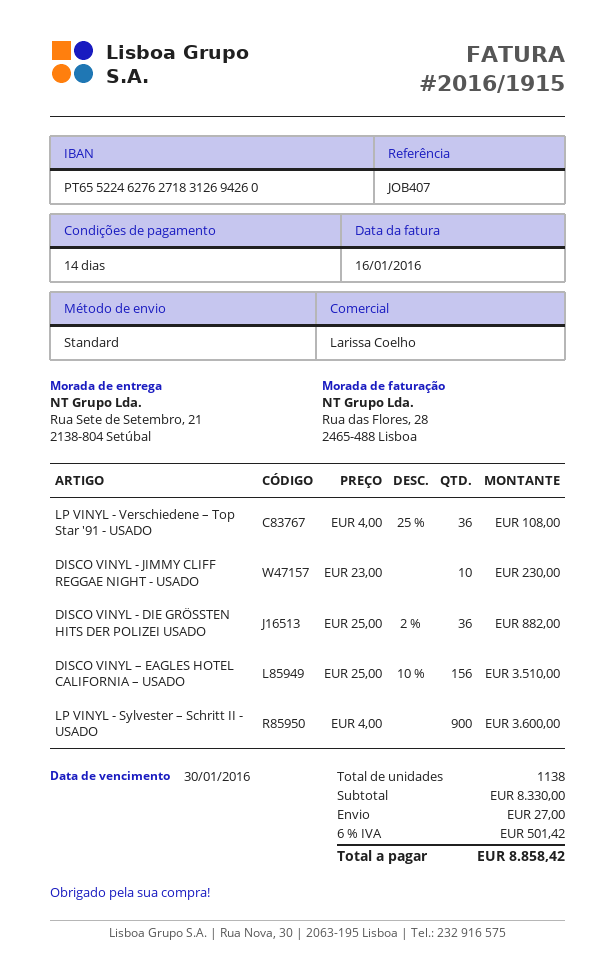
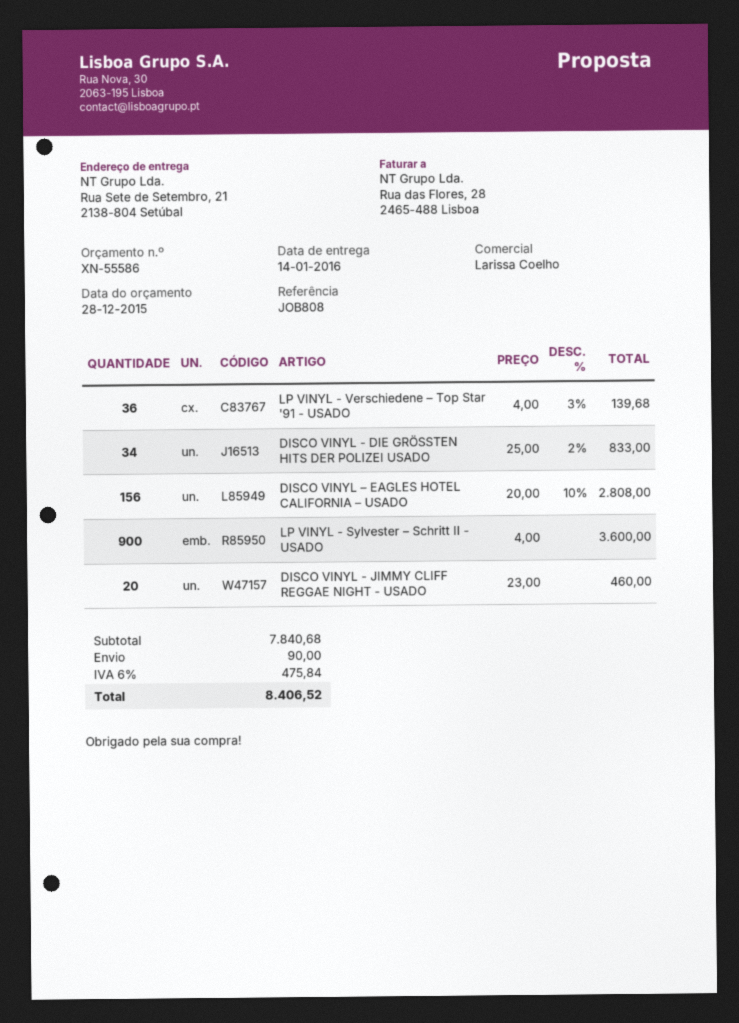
reference: JOB407 -> JOB808
LP VINYL - Verschiedene – Top Star '91 - USADO: 36 x 4.00 - 25% = 108.00 -> 36 x 4.00 - 3% = 139.68
DISCO VINYL - JIMMY CLIFF REGGAE NIGHT - USADO: 10 x 23.00 = 230.00 -> 20 x 23.00 = 460.00
DISCO VINYL - DIE GRÖSSTEN HITS DER POLIZEI USADO: 36 x 25.00 - 2% = 882.00 -> 34 x 25.00 - 2% = 833.00
DISCO VINYL – EAGLES HOTEL CALIFORNIA – USADO: 156 x 25.00 - 10% = 3510.00 -> 156 x 20.00 - 10% = 2808.00
subtotal: 8330.00 -> 7840.68
shipping: 27.00 -> 90.00
tax: 6% = 501.42 -> 6% = 475.84
total: 8858.42 -> 8406.52

